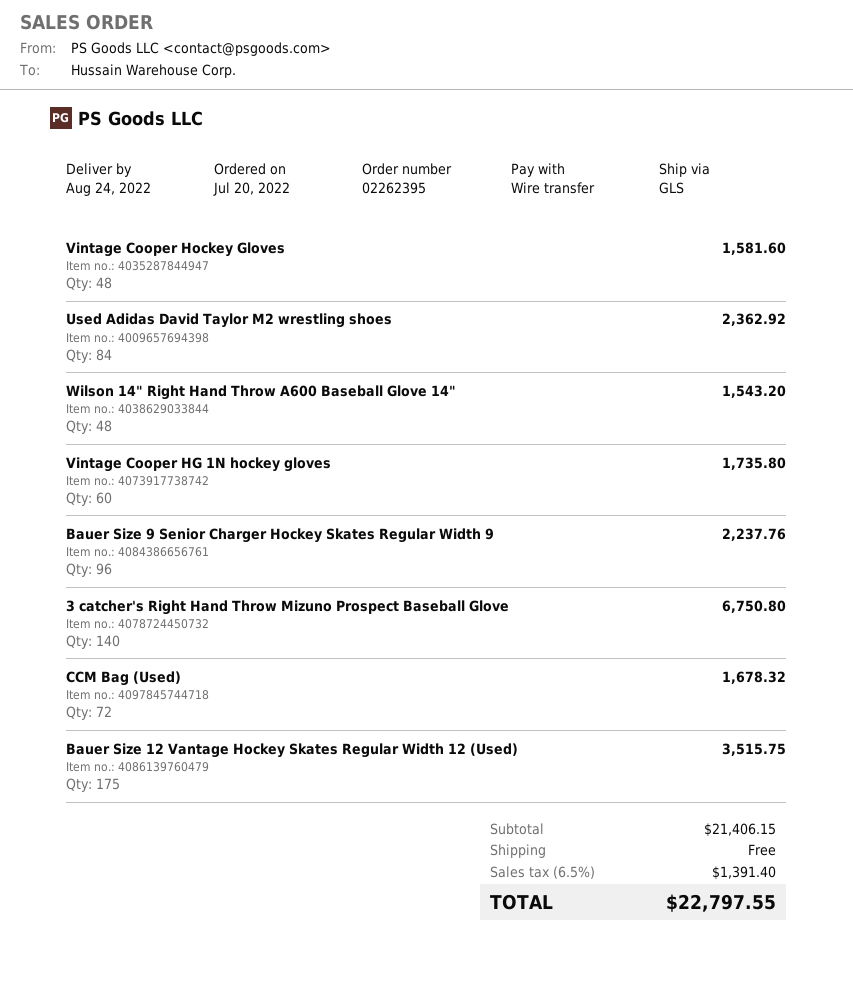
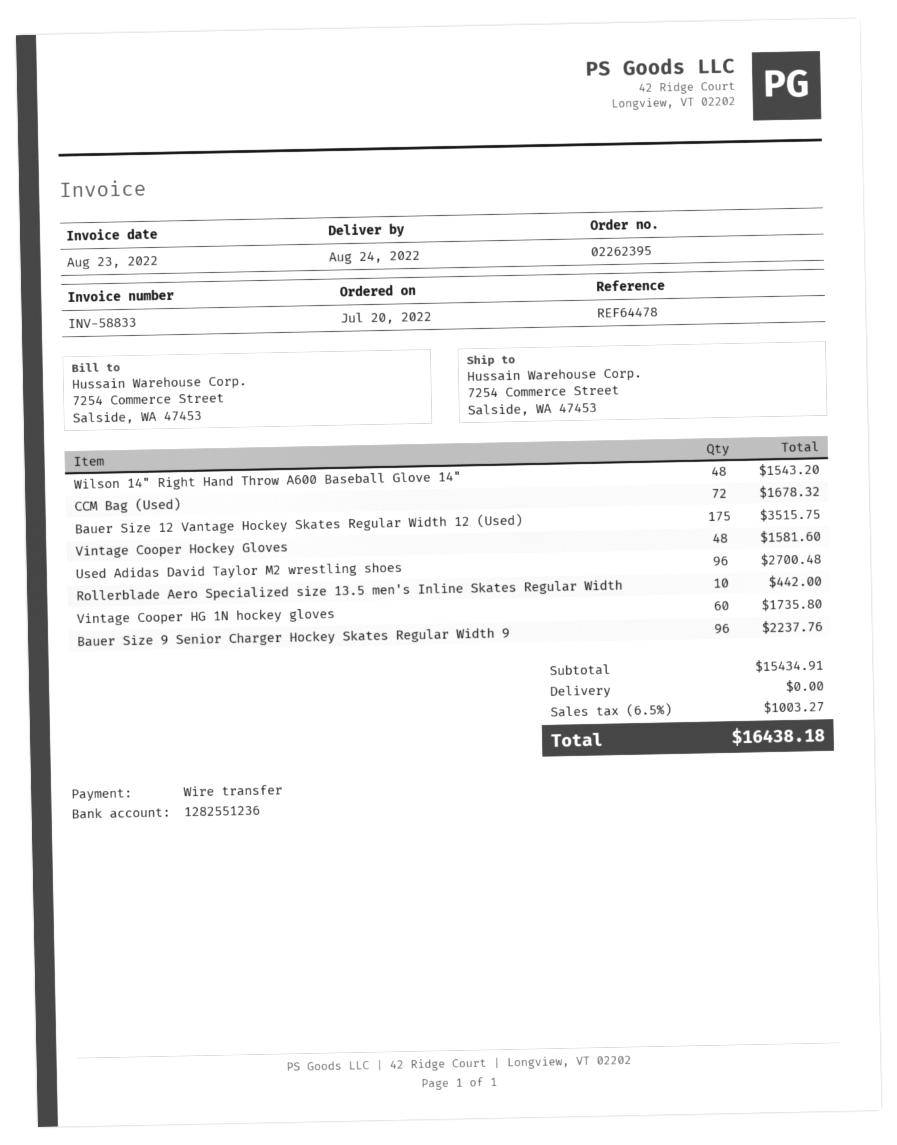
Used Adidas David Taylor M2 wrestling shoes: 84 for 2362.92 -> 96 for 2700.48
3 catcher's Right Hand Throw Mizuno Prospect Baseball Glove: 140 for 6750.80 -> none
Rollerblade Aero Specialized size 13.5 men's Inline Skates Regular Width: none -> 10 for 442.00
subtotal: 21406.15 -> 15434.91
tax: 6.5% = 1391.40 -> 6.5% = 1003.27
total: 22797.55 -> 16438.18

